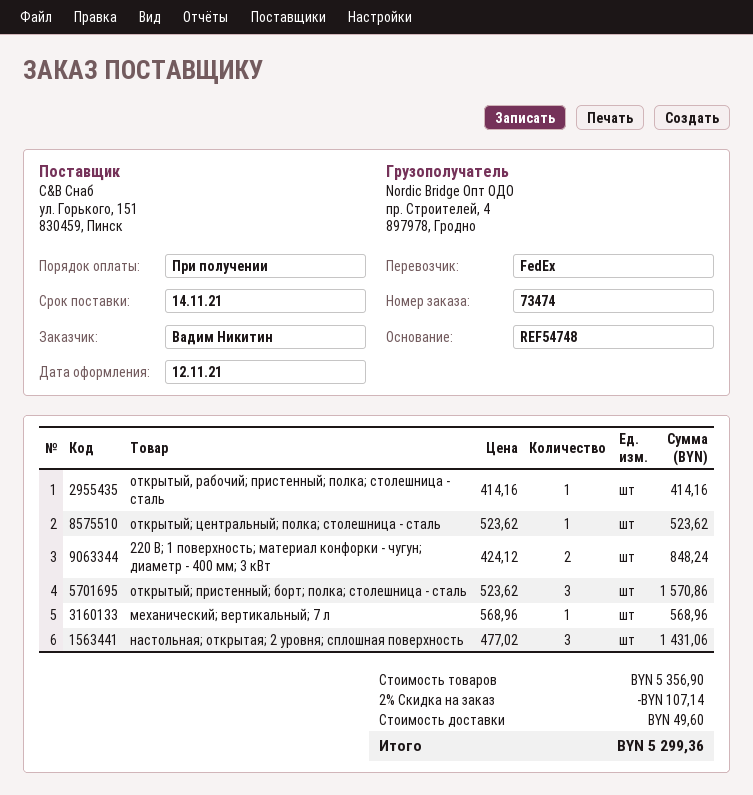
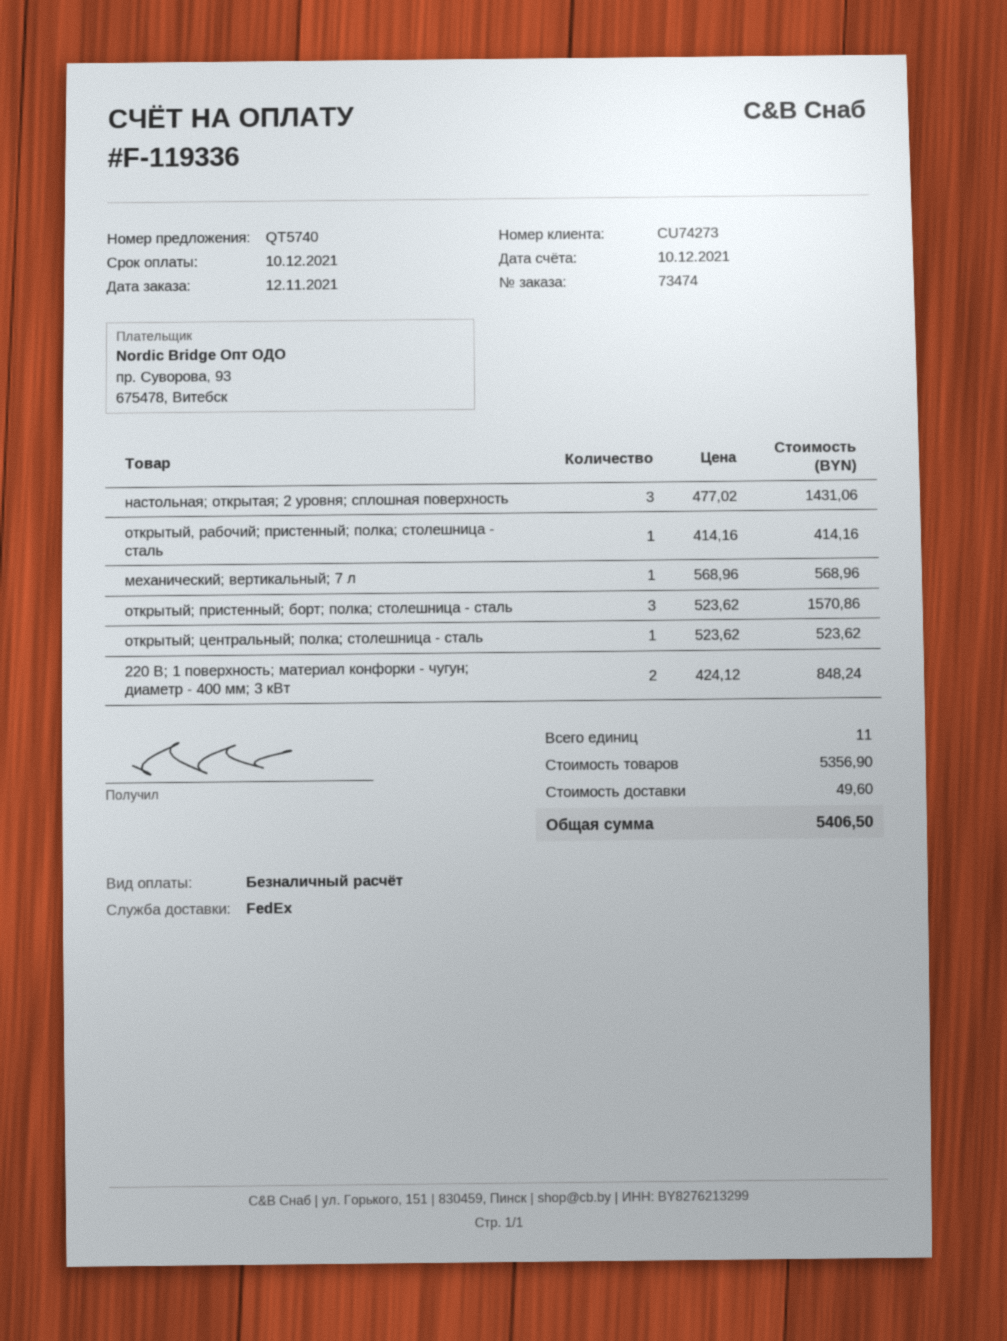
discount: 2% = 107.14 -> none
total: 5299.36 -> 5406.50

